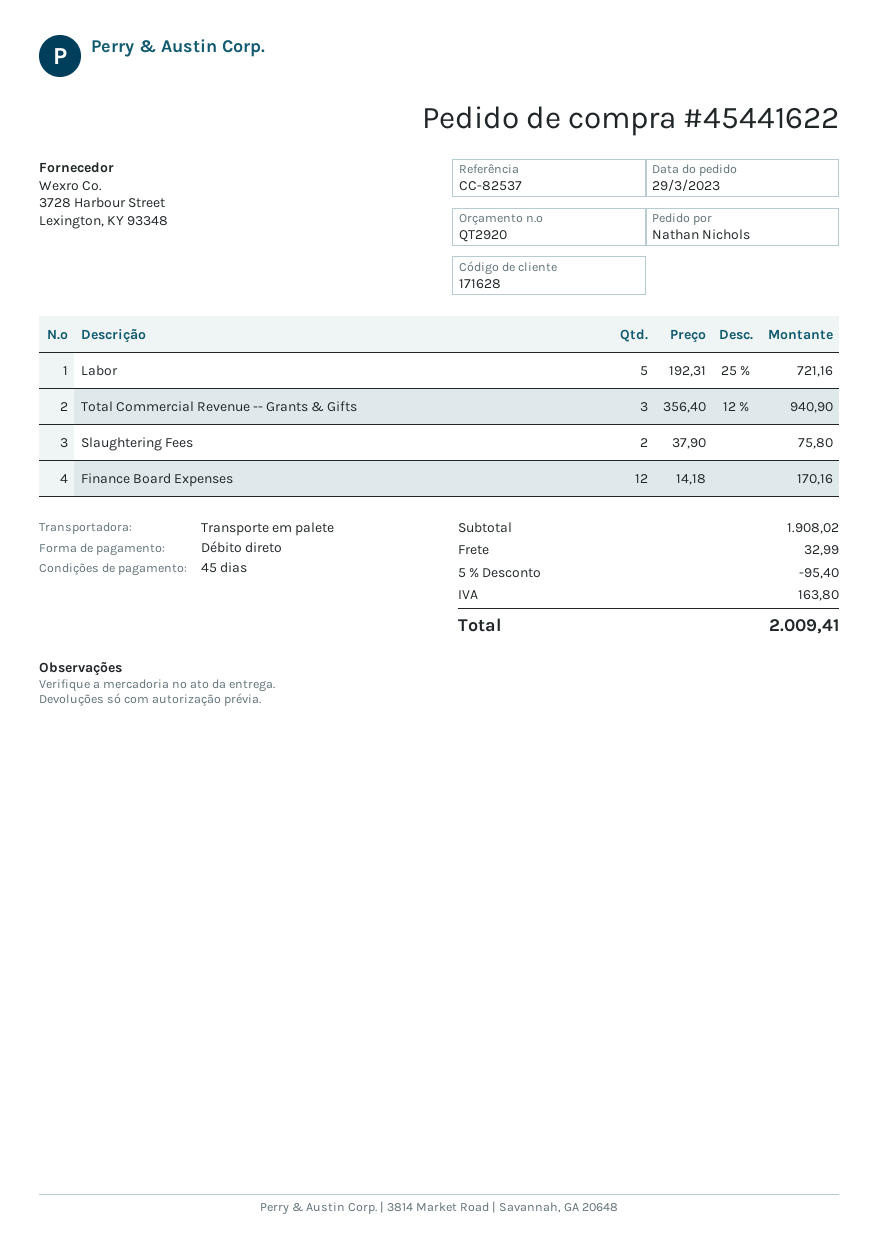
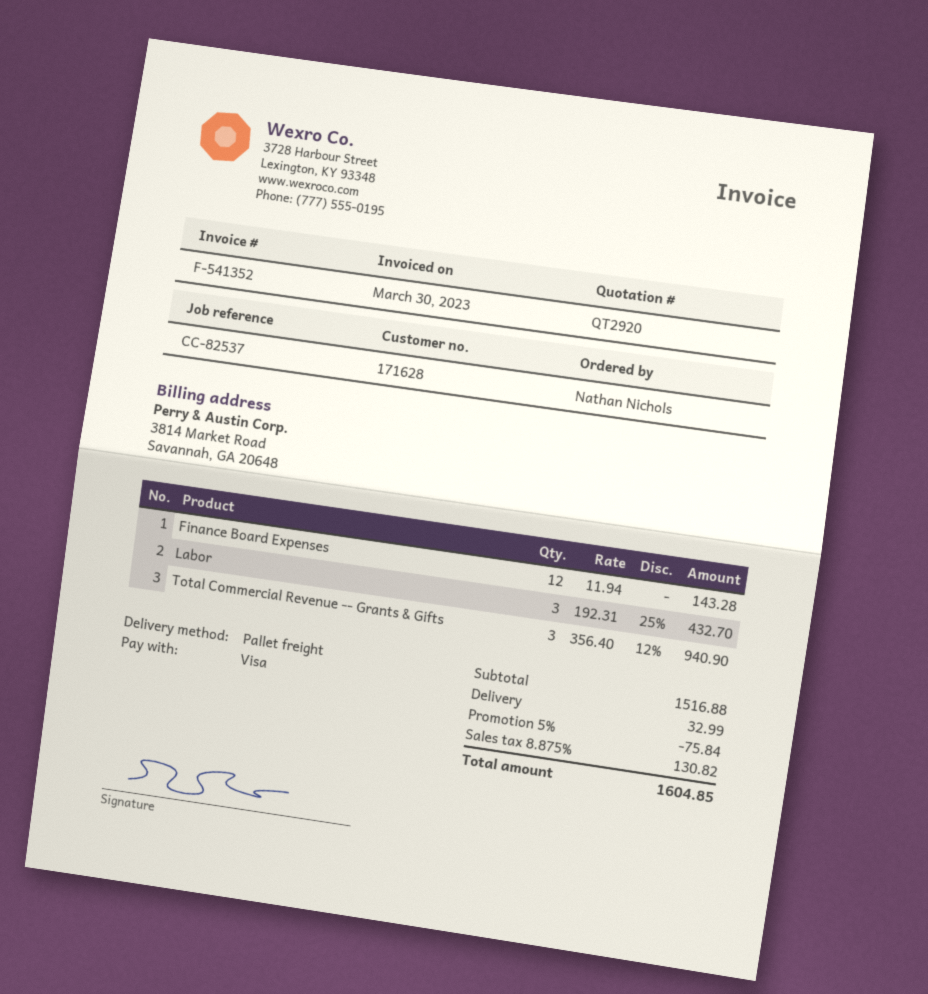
payment method: direct debit -> Visa
Labor: 5 x 192.31 - 25% = 721.16 -> 3 x 192.31 - 25% = 432.70
Slaughtering Fees: 2 x 37.90 = 75.80 -> none
Finance Board Expenses: 12 x 14.18 = 170.16 -> 12 x 11.94 = 143.28
subtotal: 1908.02 -> 1516.88
discount: 5% = 95.40 -> 5% = 75.84
tax: 163.80 -> 130.82
total: 2009.41 -> 1604.85

